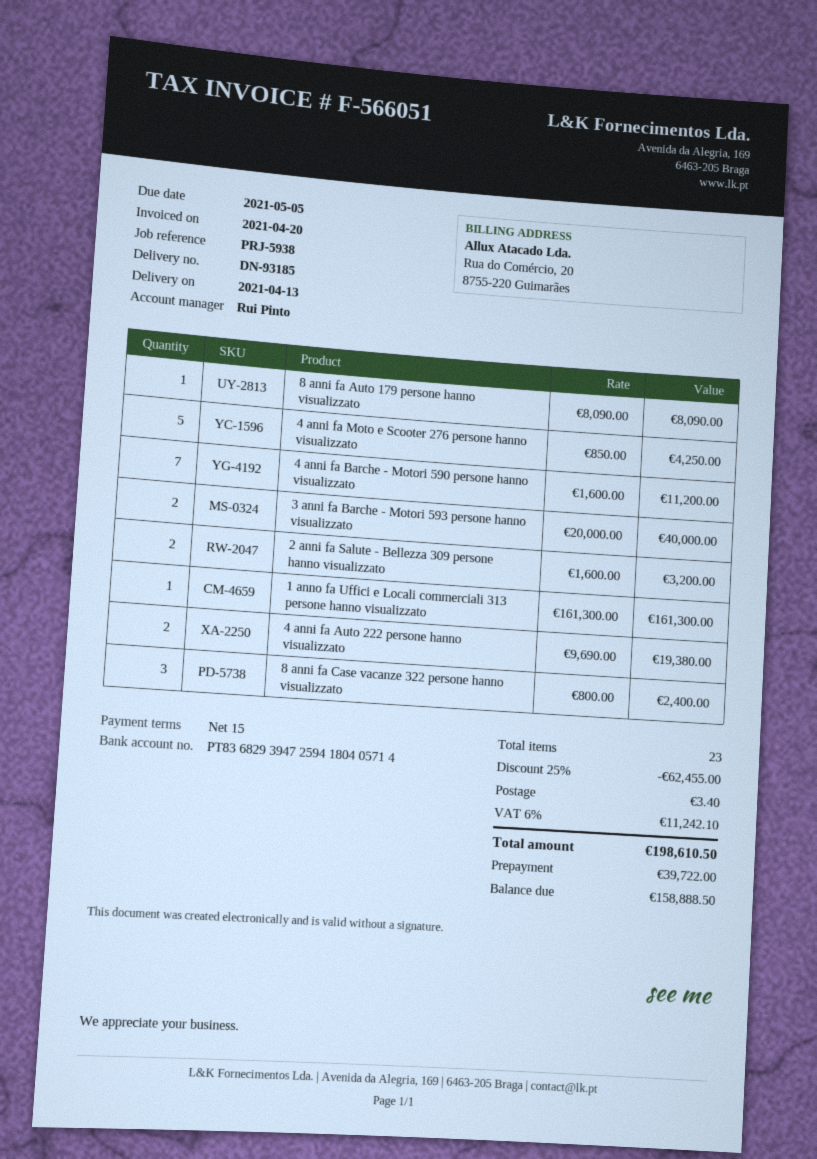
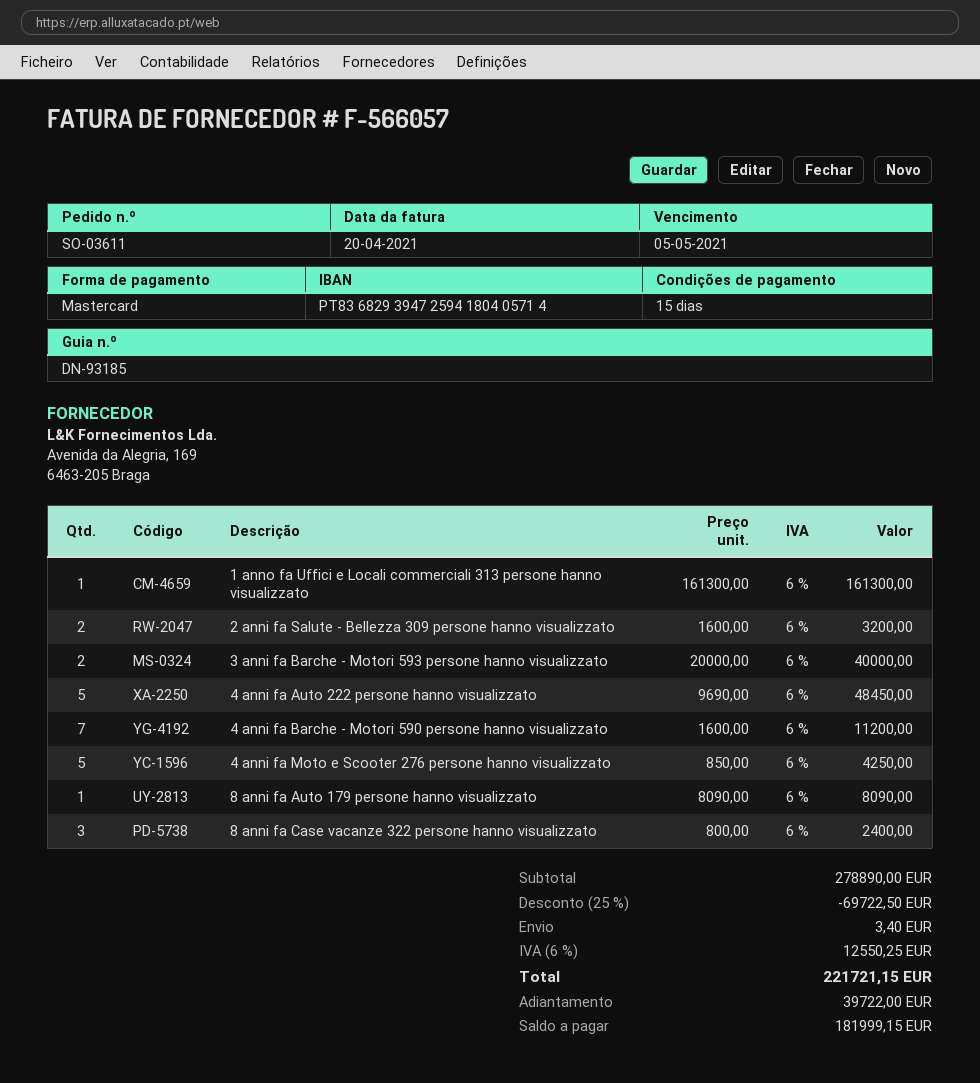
invoice number: F-566051 -> F-566057
4 anni fa Auto 222 persone hanno visualizzato: 2 x 9690.00 = 19380.00 -> 5 x 9690.00 = 48450.00
discount: 25% = 62455.00 -> 25% = 69722.50
tax: 6% = 11242.10 -> 6% = 12550.25
total: 198610.50 -> 221721.15
balance: 158888.50 -> 181999.15

